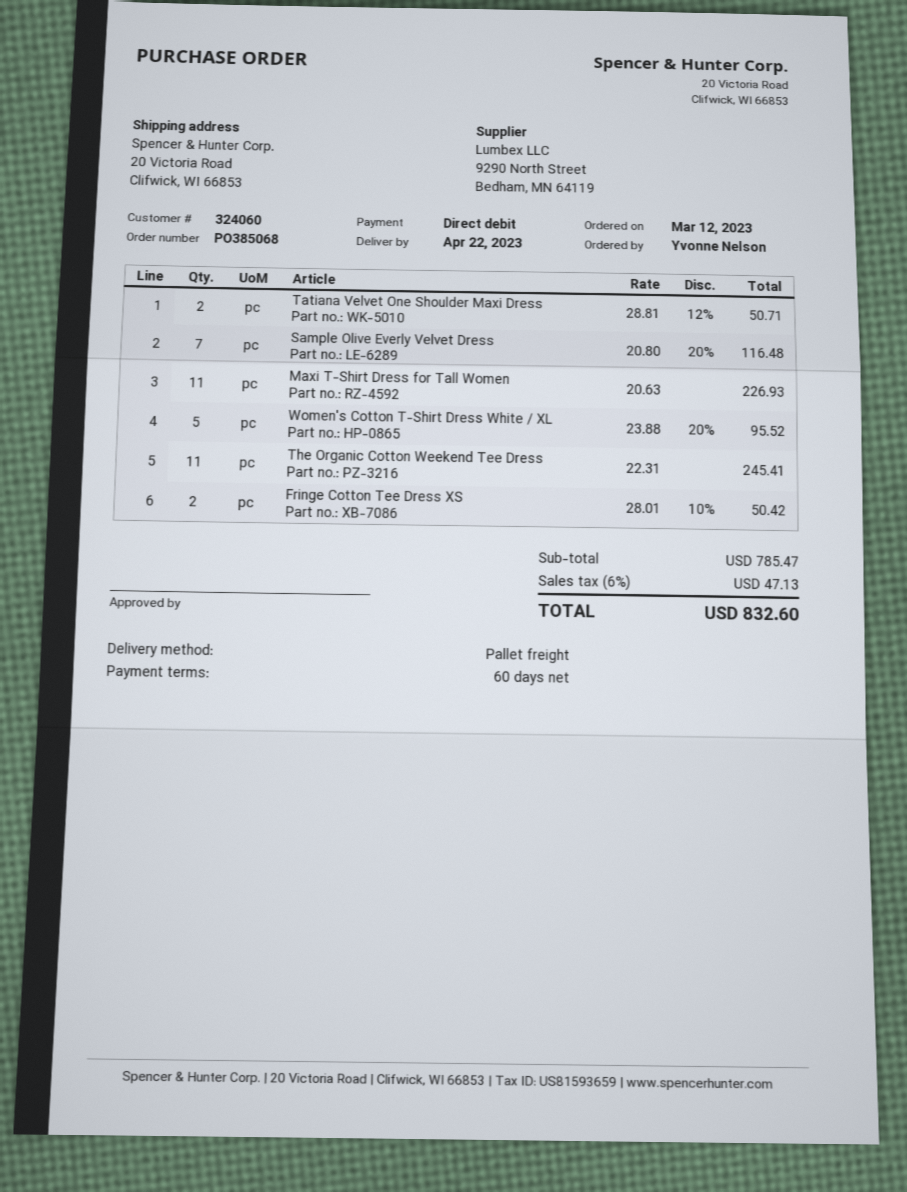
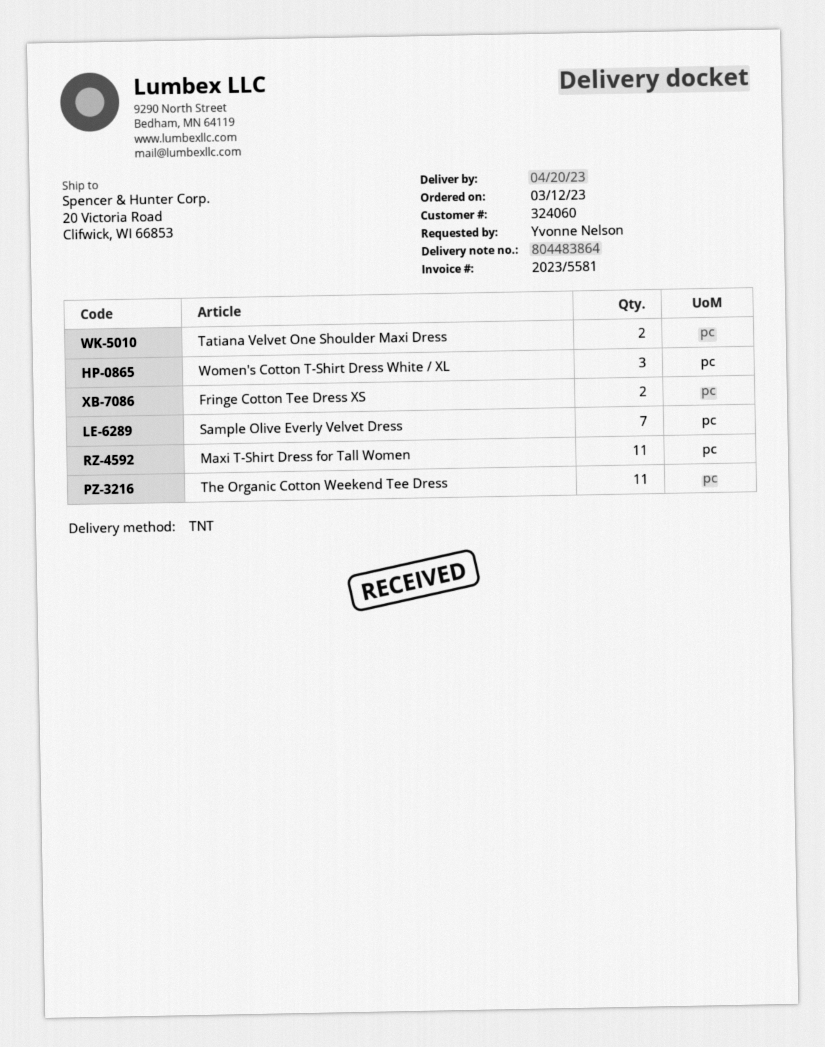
delivery date: 2023-04-22 -> 2023-04-20
shipping method: pallet freight -> TNT
Women's Cotton T-Shirt Dress White / XL: 5 -> 3

